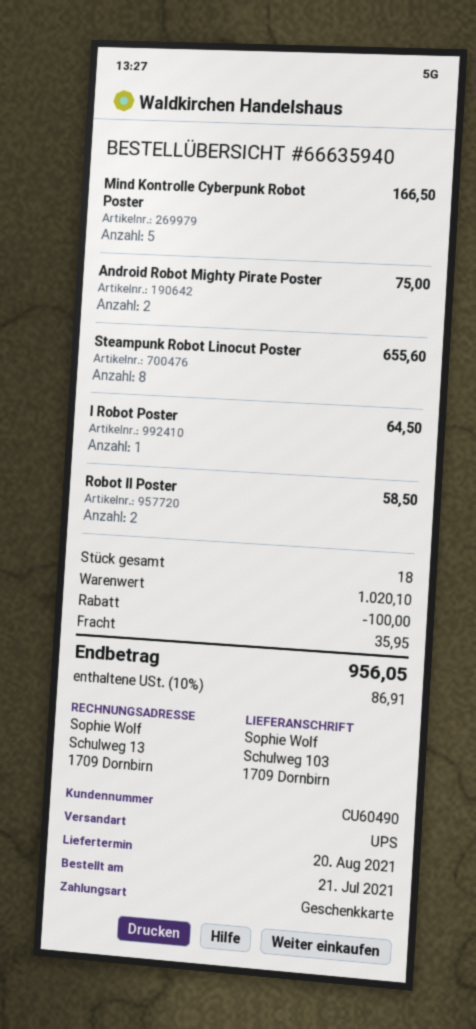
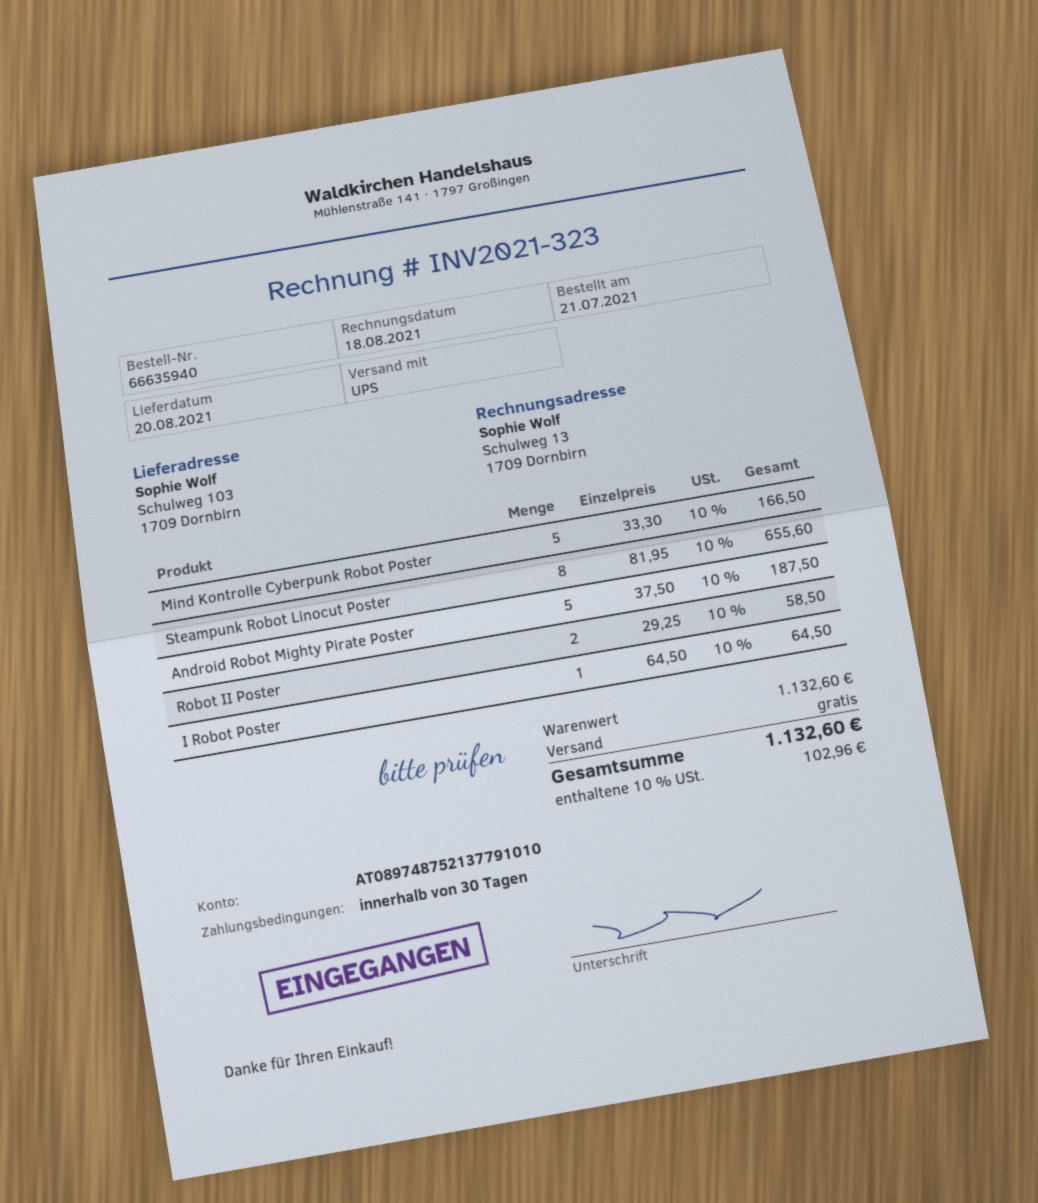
Android Robot Mighty Pirate Poster: 2 for 75.00 -> 5 for 187.50
subtotal: 1020.10 -> 1132.60
discount: 100.00 -> none
shipping: 35.95 -> 0.00
tax: 10% = 86.91 -> 10% = 102.96
total: 956.05 -> 1132.60

